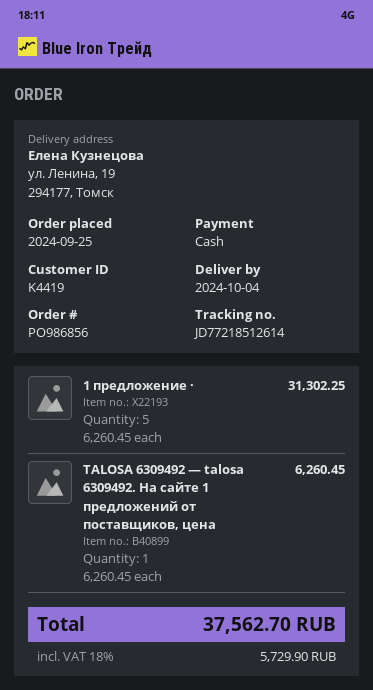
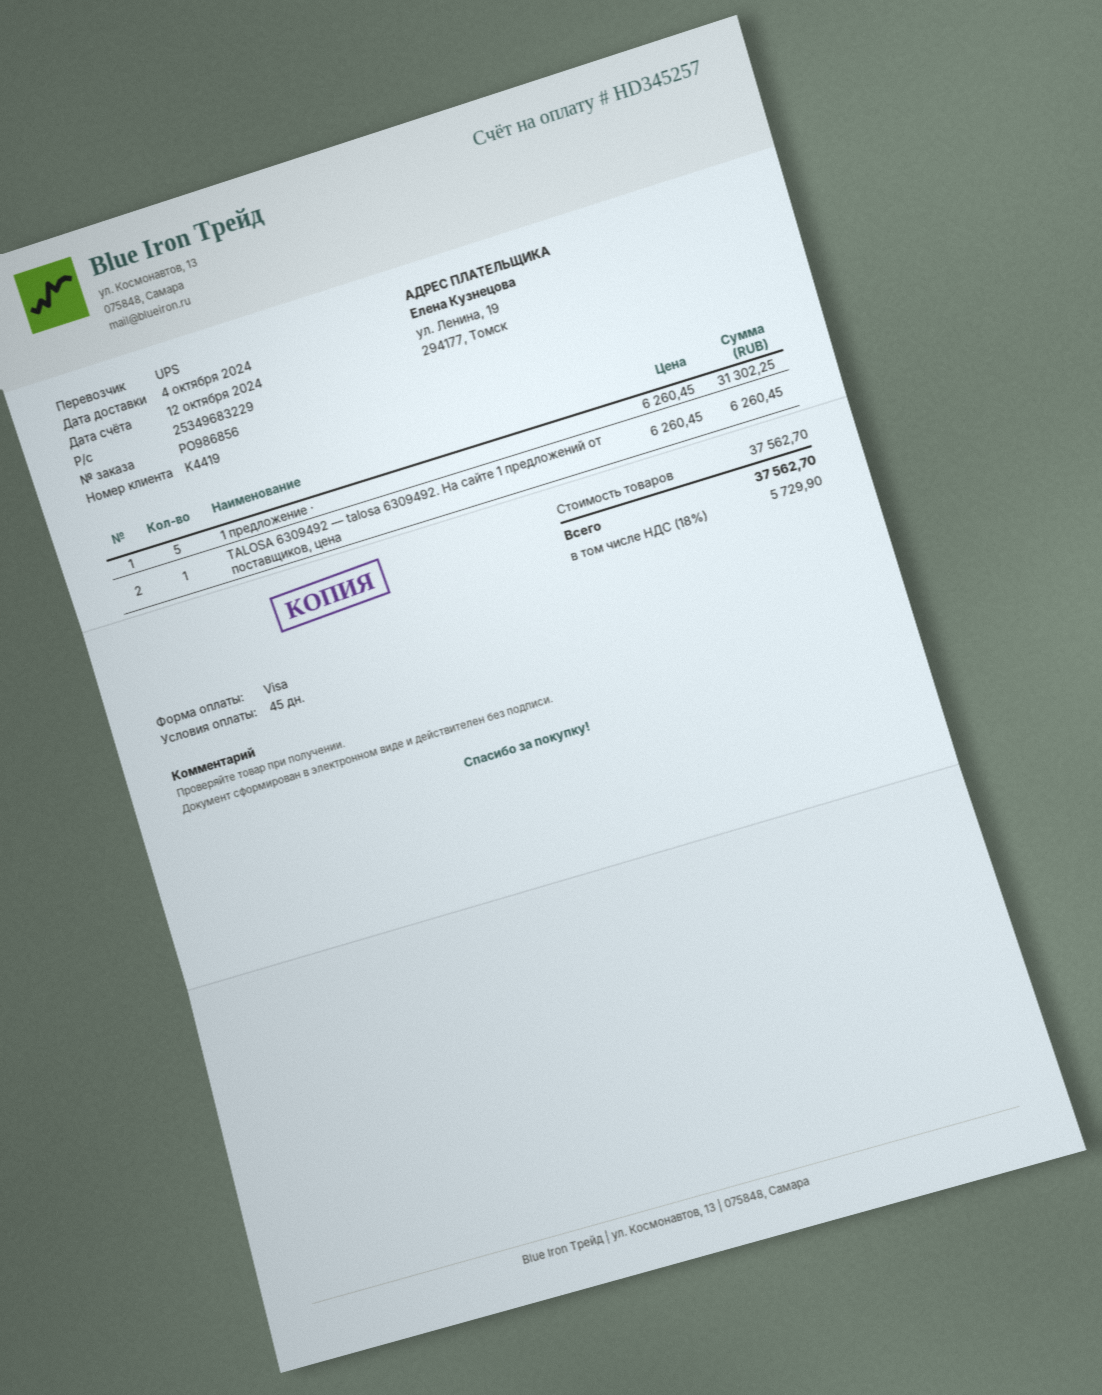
payment method: cash -> Visa

